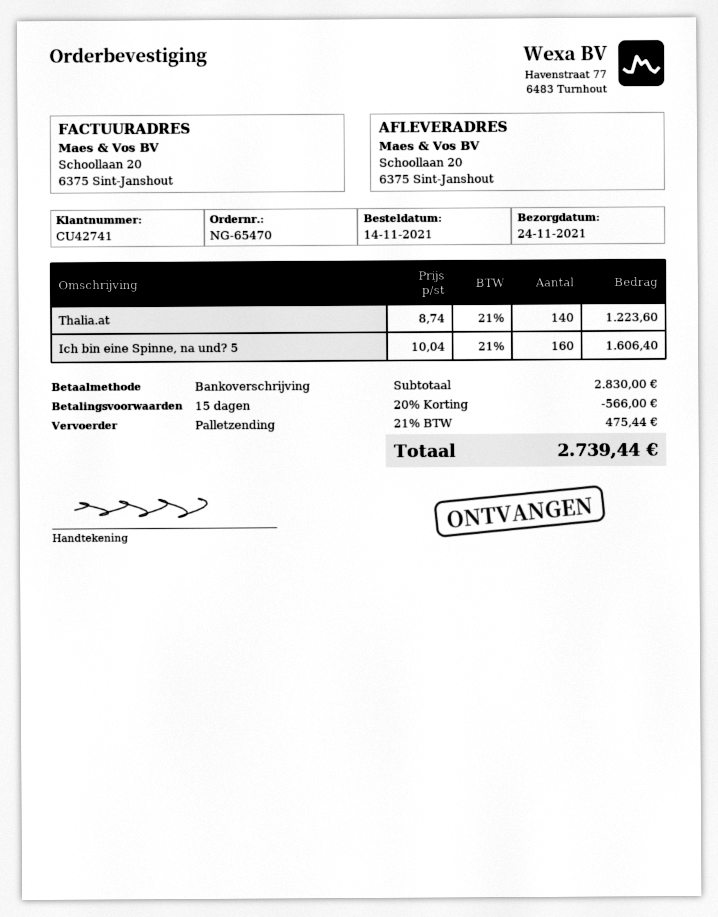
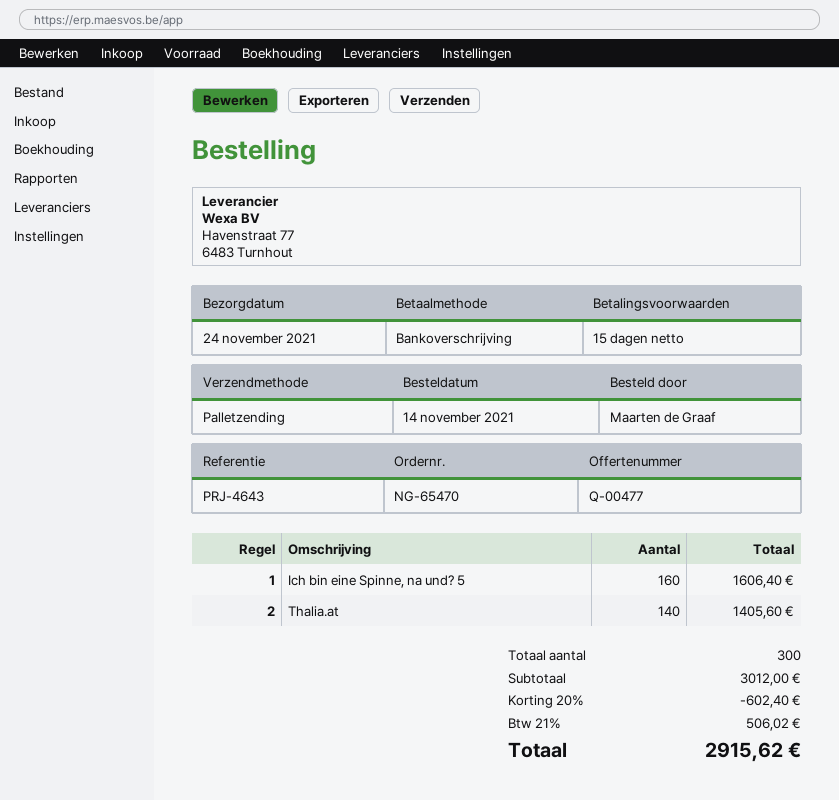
Thalia.at: 140 for 1223.60 -> 140 for 1405.60
subtotal: 2830.00 -> 3012.00
discount: 20% = 566.00 -> 20% = 602.40
tax: 21% = 475.44 -> 21% = 506.02
total: 2739.44 -> 2915.62

